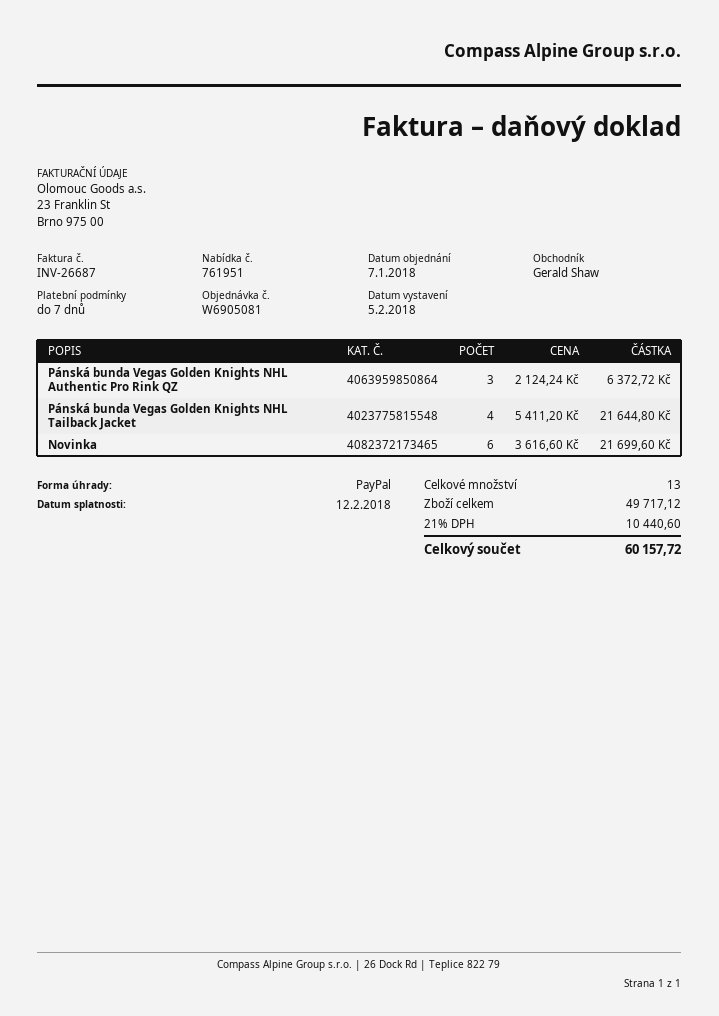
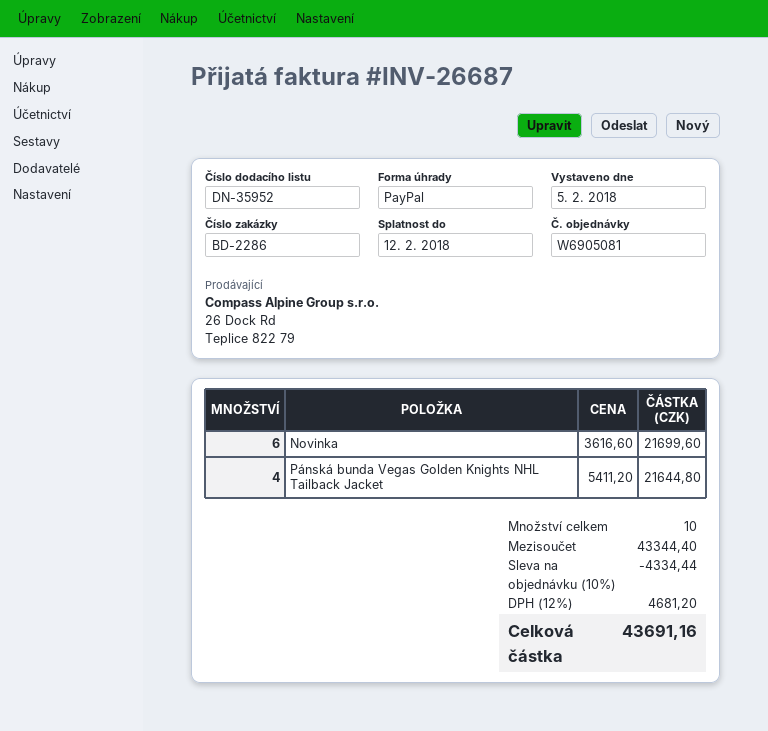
Pánská bunda Vegas Golden Knights NHL Authentic Pro Rink QZ: 3 x 2124.24 = 6372.72 -> none
total quantity: 13 -> 10
subtotal: 49717.12 -> 43344.40
discount: none -> 10% = 4334.44
tax: 21% = 10440.60 -> 12% = 4681.20
total: 60157.72 -> 43691.16

